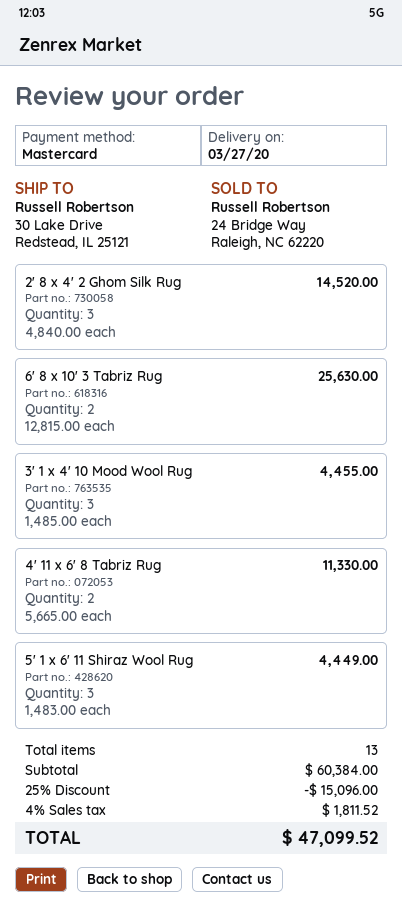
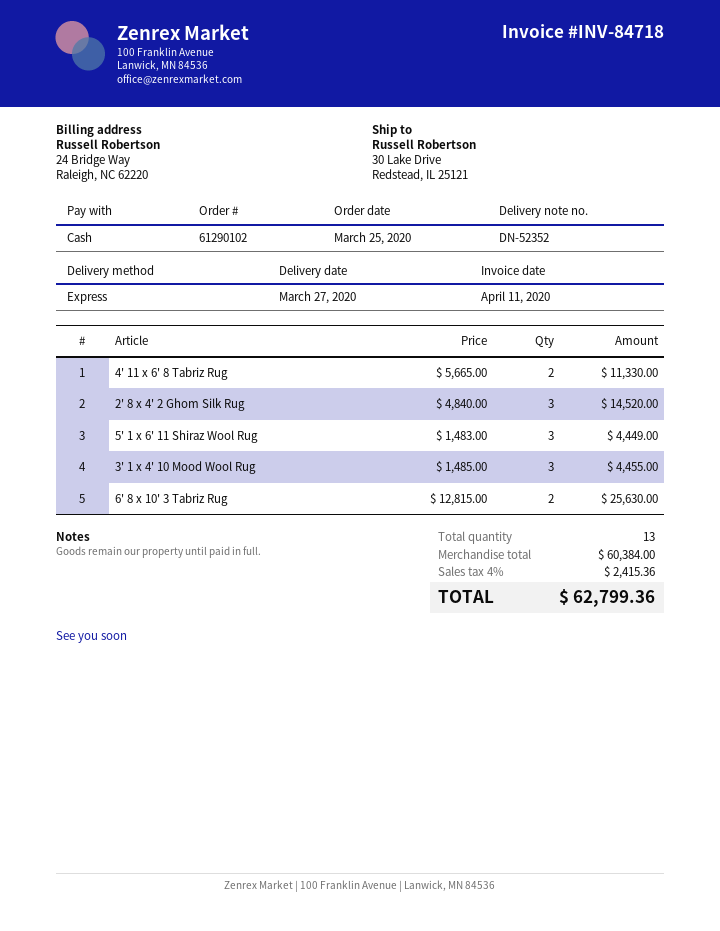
payment method: Mastercard -> cash
discount: 25% = 15096.00 -> none
tax: 4% = 1811.52 -> 4% = 2415.36
total: 47099.52 -> 62799.36

